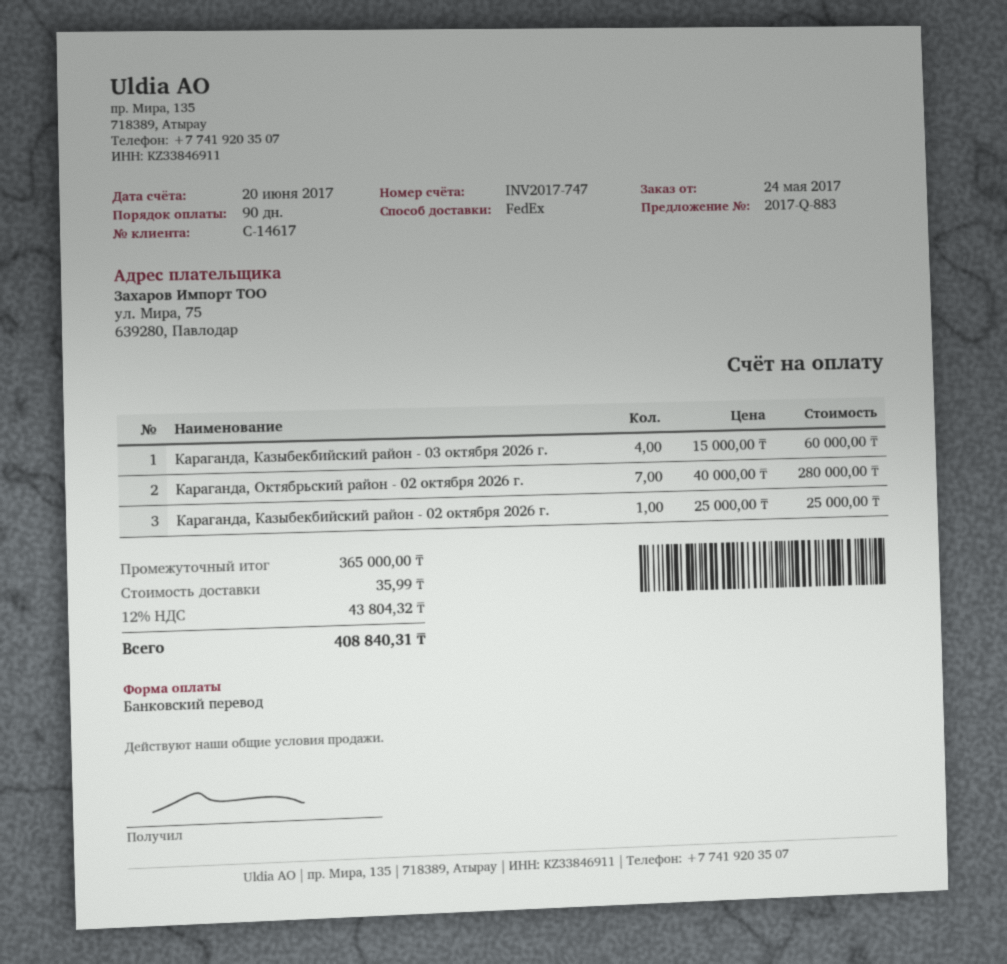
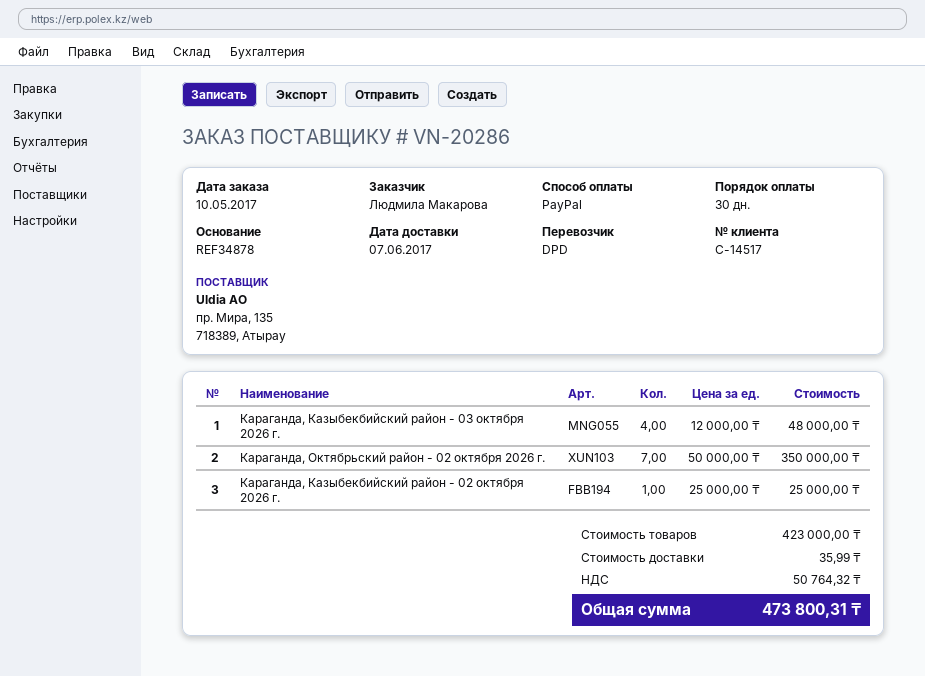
order date: 2017-05-24 -> 2017-05-10
payment terms: 90 days -> 30 days
customer number: C-14617 -> C-14517
payment method: bank transfer -> PayPal
shipping method: FedEx -> DPD
Караганда, Казыбекбийский район - 03 октября 2026 г.: 4 x 15000.00 = 60000.00 -> 4 x 12000.00 = 48000.00
Караганда, Октябрьский район - 02 октября 2026 г.: 7 x 40000.00 = 280000.00 -> 7 x 50000.00 = 350000.00
subtotal: 365000.00 -> 423000.00
tax: 43804.32 -> 50764.32
total: 408840.31 -> 473800.31

